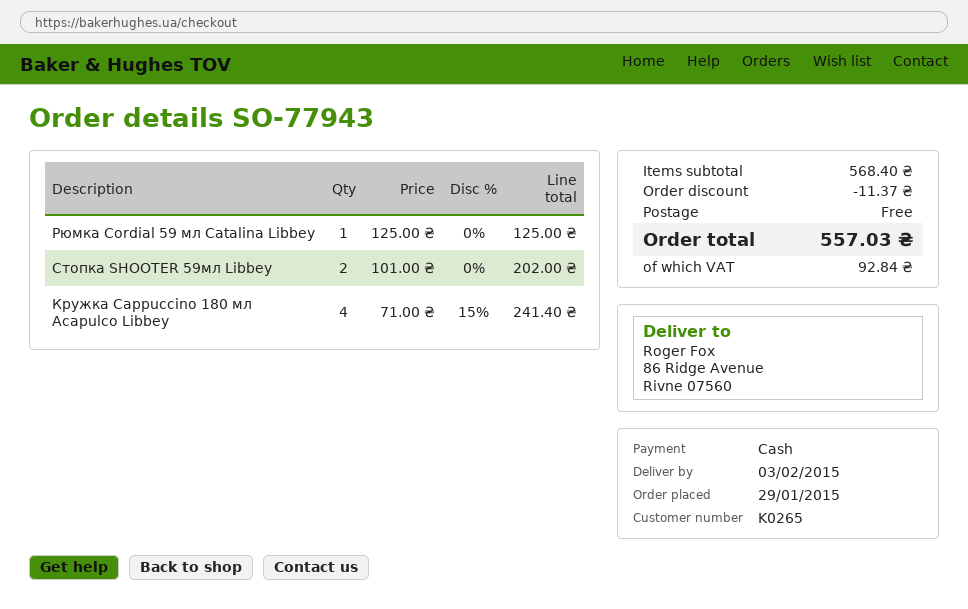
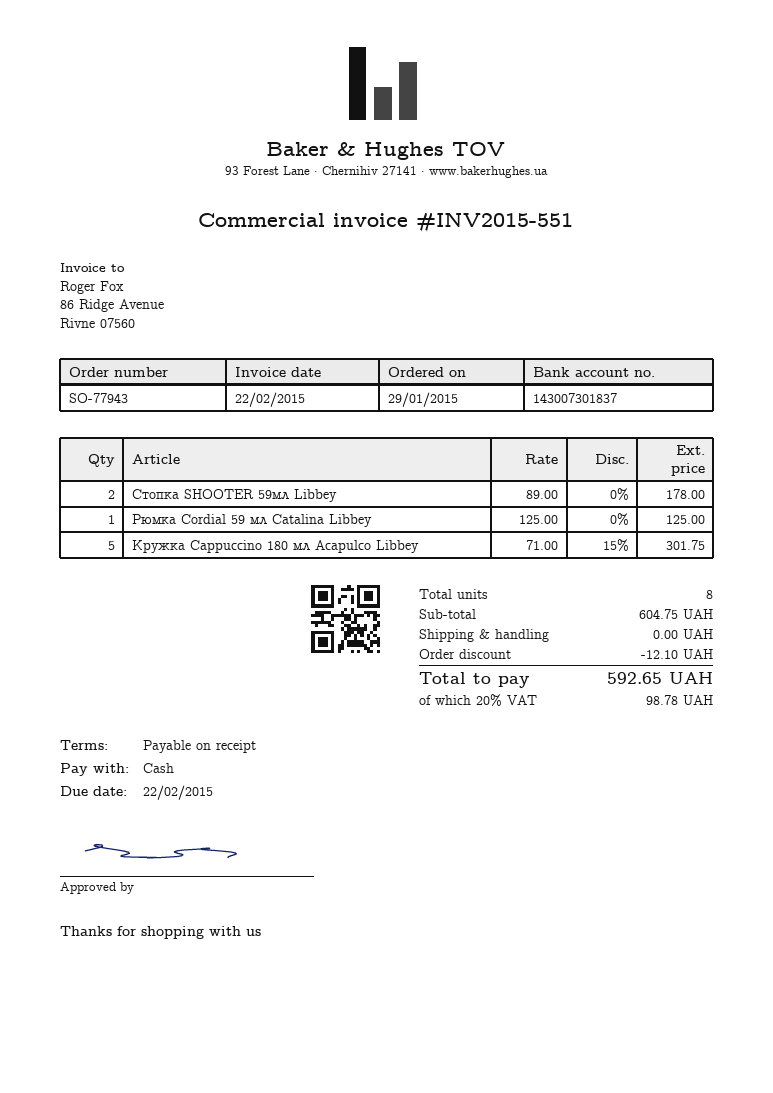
Стопка SHOOTER 59мл Libbey: 2 x 101.00 = 202.00 -> 2 x 89.00 = 178.00
Кружка Cappuccino 180 мл Acapulco Libbey: 4 x 71.00 - 15% = 241.40 -> 5 x 71.00 - 15% = 301.75
subtotal: 568.40 -> 604.75
discount: 11.37 -> 12.10
tax: 92.84 -> 98.78
total: 557.03 -> 592.65

